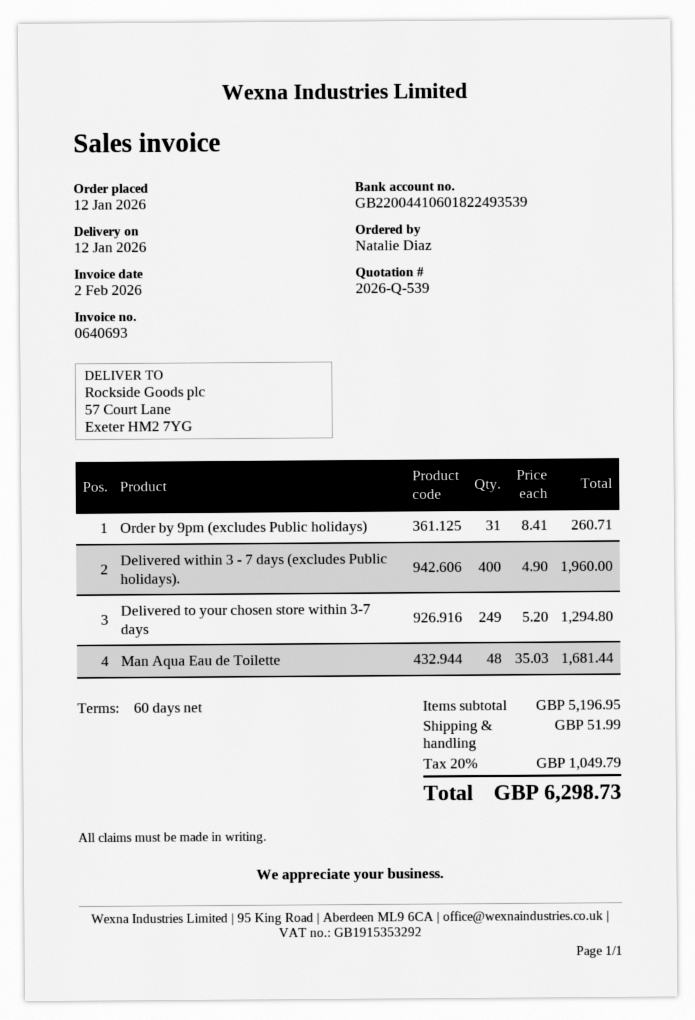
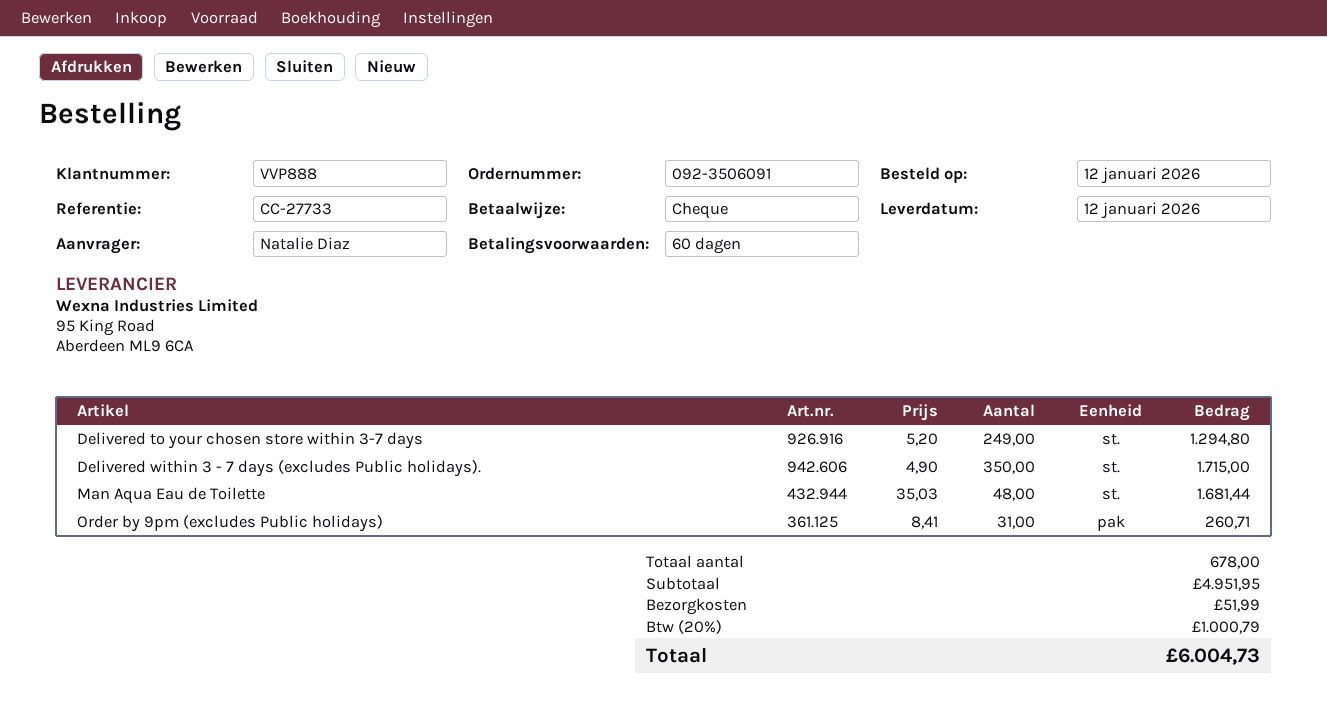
Delivered within 3 - 7 days (excludes Public holidays).: 400 x 4.90 = 1960.00 -> 350 x 4.90 = 1715.00
subtotal: 5196.95 -> 4951.95
tax: 20% = 1049.79 -> 20% = 1000.79
total: 6298.73 -> 6004.73

